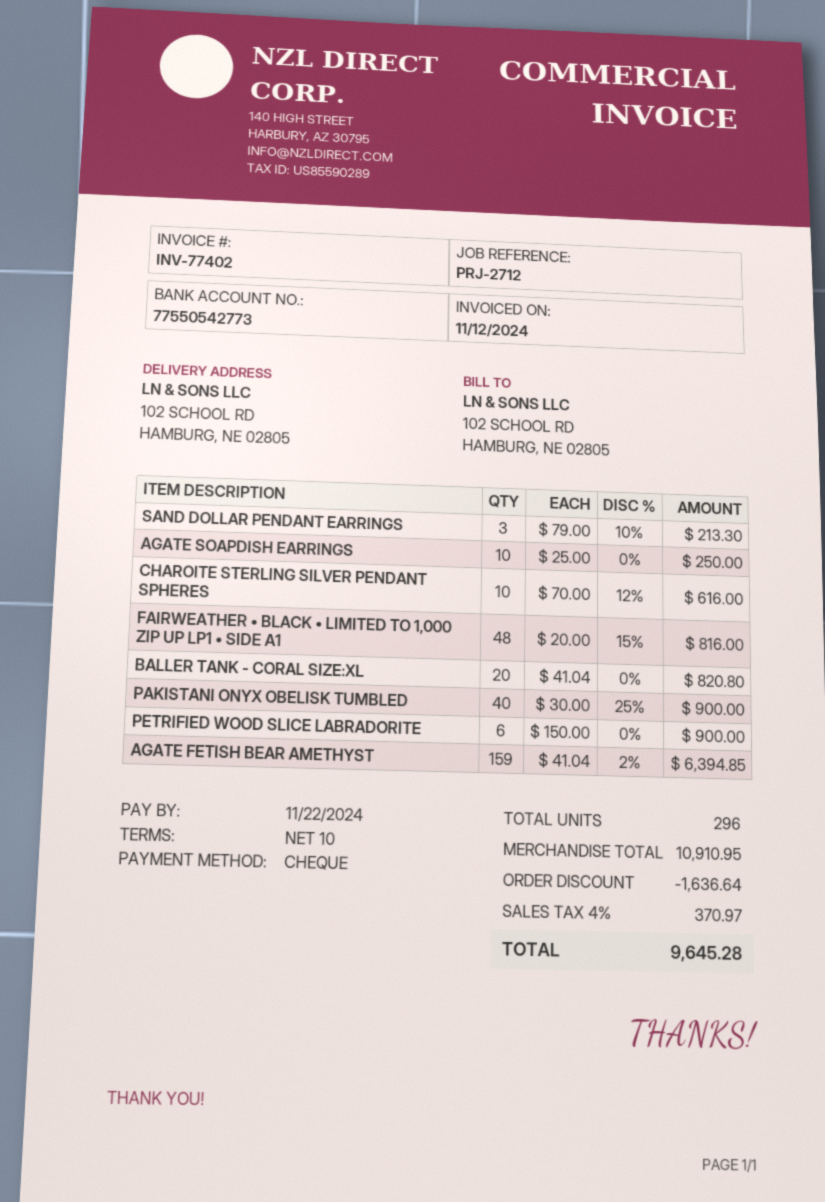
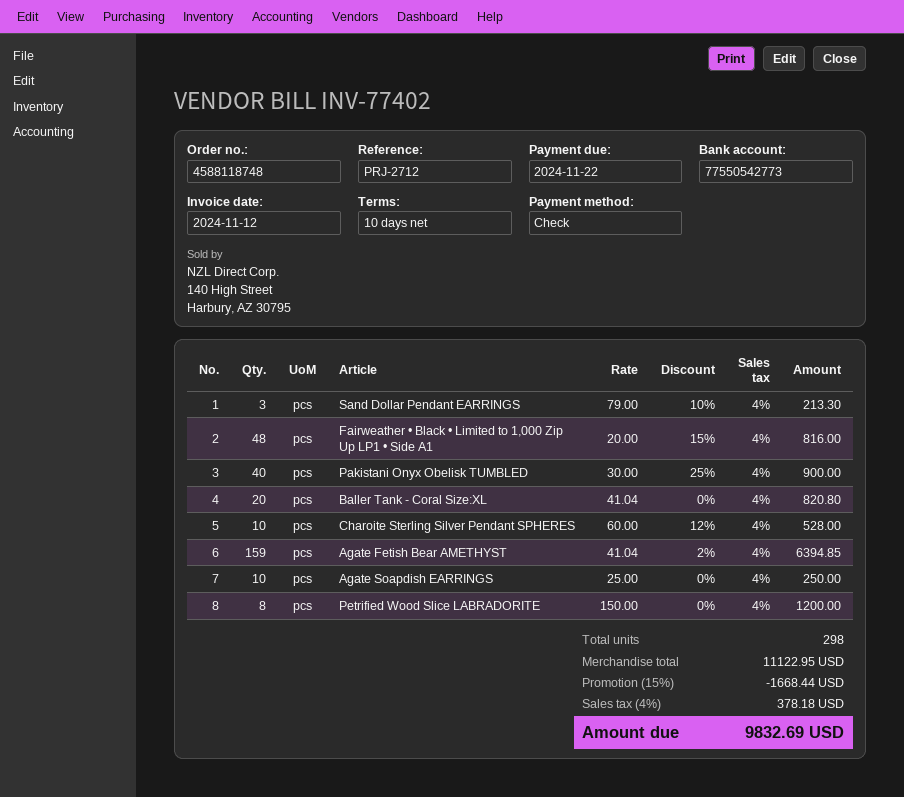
CHAROITE STERLING SILVER PENDANT SPHERES: 10 x 70.00 - 12% = 616.00 -> 10 x 60.00 - 12% = 528.00
PETRIFIED WOOD SLICE LABRADORITE: 6 x 150.00 = 900.00 -> 8 x 150.00 = 1200.00
total quantity: 296 -> 298
subtotal: 10910.95 -> 11122.95
discount: 1636.64 -> 1668.44
tax: 4% = 370.97 -> 4% = 378.18
total: 9645.28 -> 9832.69

